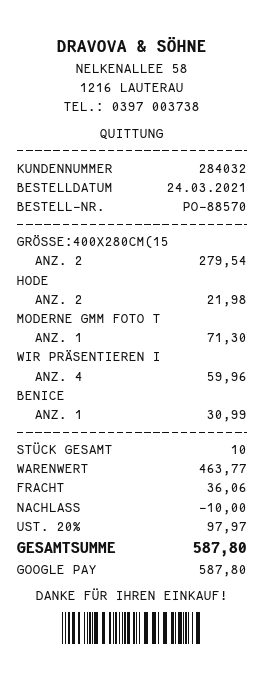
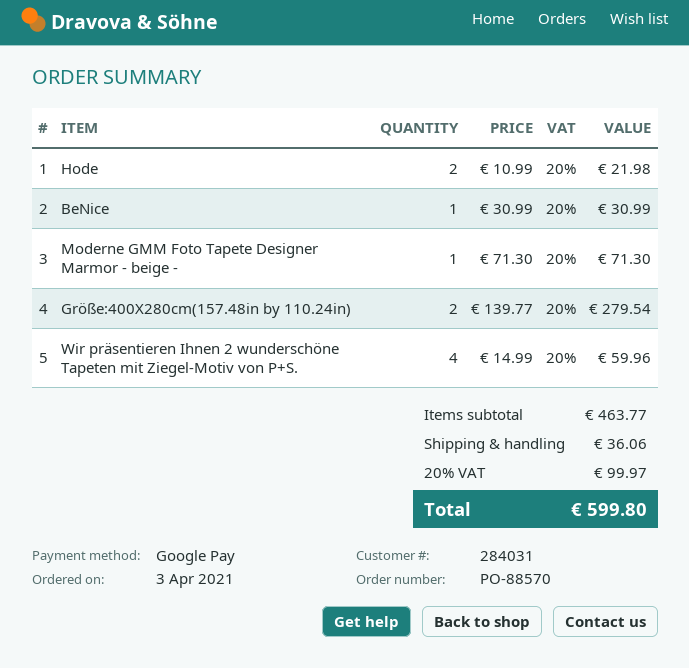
order date: 2021-03-24 -> 2021-04-03
customer number: 284032 -> 284031
discount: 10.00 -> none
tax: 20% = 97.97 -> 20% = 99.97
total: 587.80 -> 599.80

